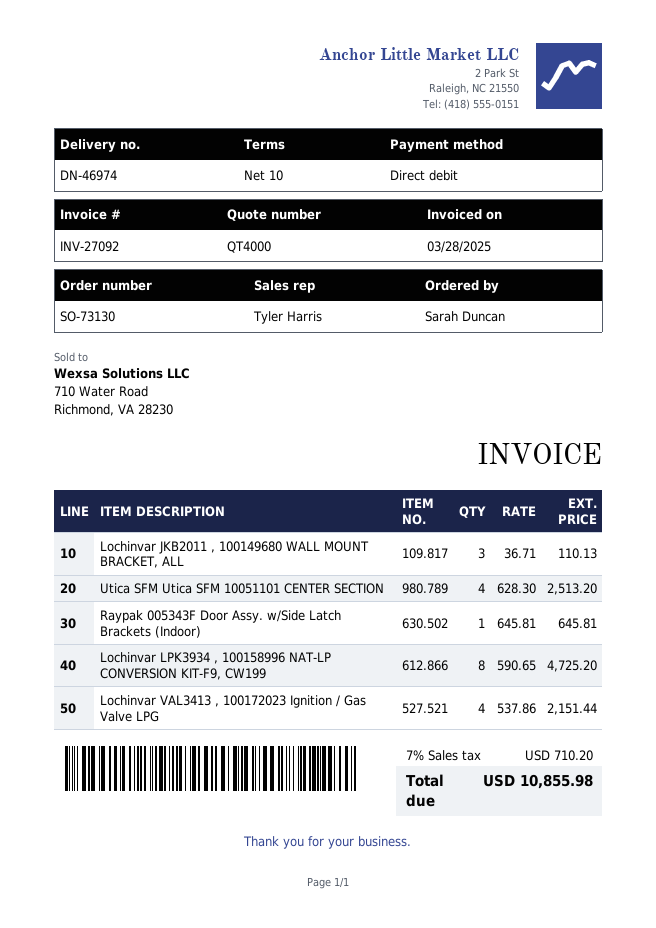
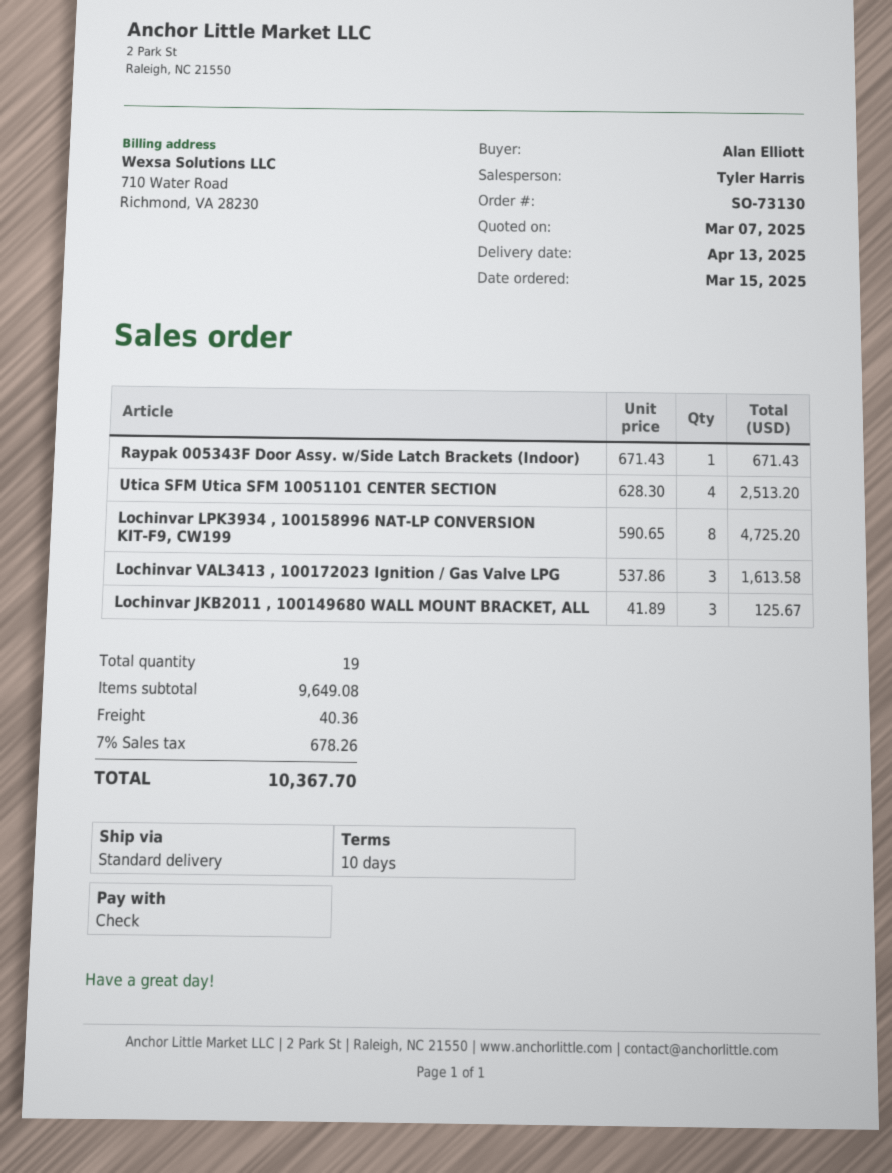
ordered by: Sarah Duncan -> Alan Elliott
payment method: direct debit -> cheque
Lochinvar JKB2011 , 100149680 WALL MOUNT BRACKET, ALL: 3 x 36.71 = 110.13 -> 3 x 41.89 = 125.67
Raypak 005343F Door Assy. w/Side Latch Brackets (Indoor): 1 x 645.81 = 645.81 -> 1 x 671.43 = 671.43
Lochinvar VAL3413 , 100172023 Ignition / Gas Valve LPG: 4 x 537.86 = 2151.44 -> 3 x 537.86 = 1613.58
shipping: none -> 40.36
tax: 7% = 710.20 -> 7% = 678.26
total: 10855.98 -> 10367.70

